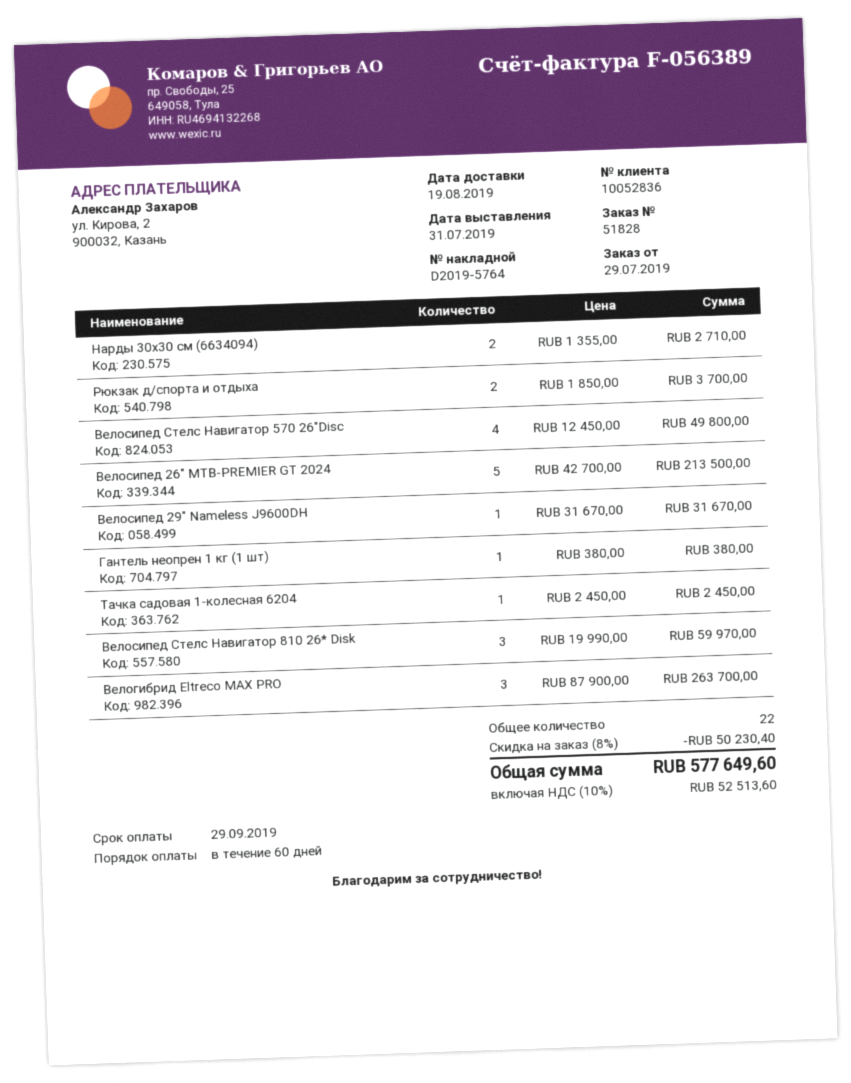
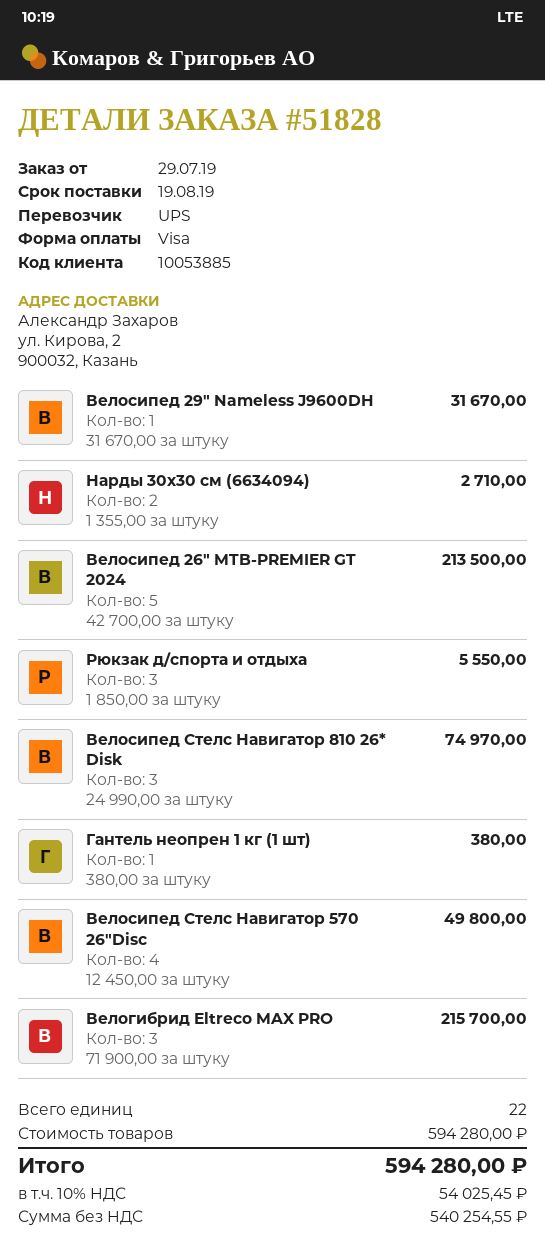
customer number: 10052836 -> 10053885
Рюкзак д/спорта и отдыха: 2 x 1850.00 = 3700.00 -> 3 x 1850.00 = 5550.00
Тачка садовая 1-колесная 6204: 1 x 2450.00 = 2450.00 -> none
Велосипед Стелс Навигатор 810 26* Disk: 3 x 19990.00 = 59970.00 -> 3 x 24990.00 = 74970.00
Велогибрид Eltreco MAX PRO: 3 x 87900.00 = 263700.00 -> 3 x 71900.00 = 215700.00
discount: 8% = 50230.40 -> none
tax: 10% = 52513.60 -> 10% = 54025.45
total: 577649.60 -> 594280.00

